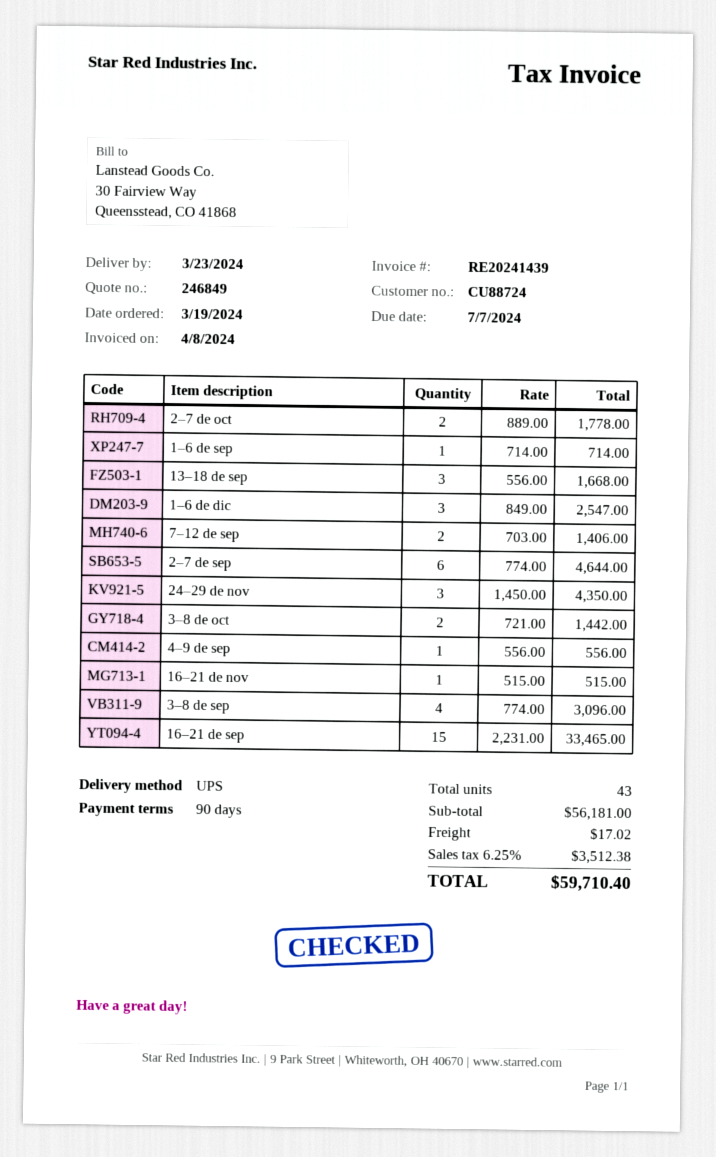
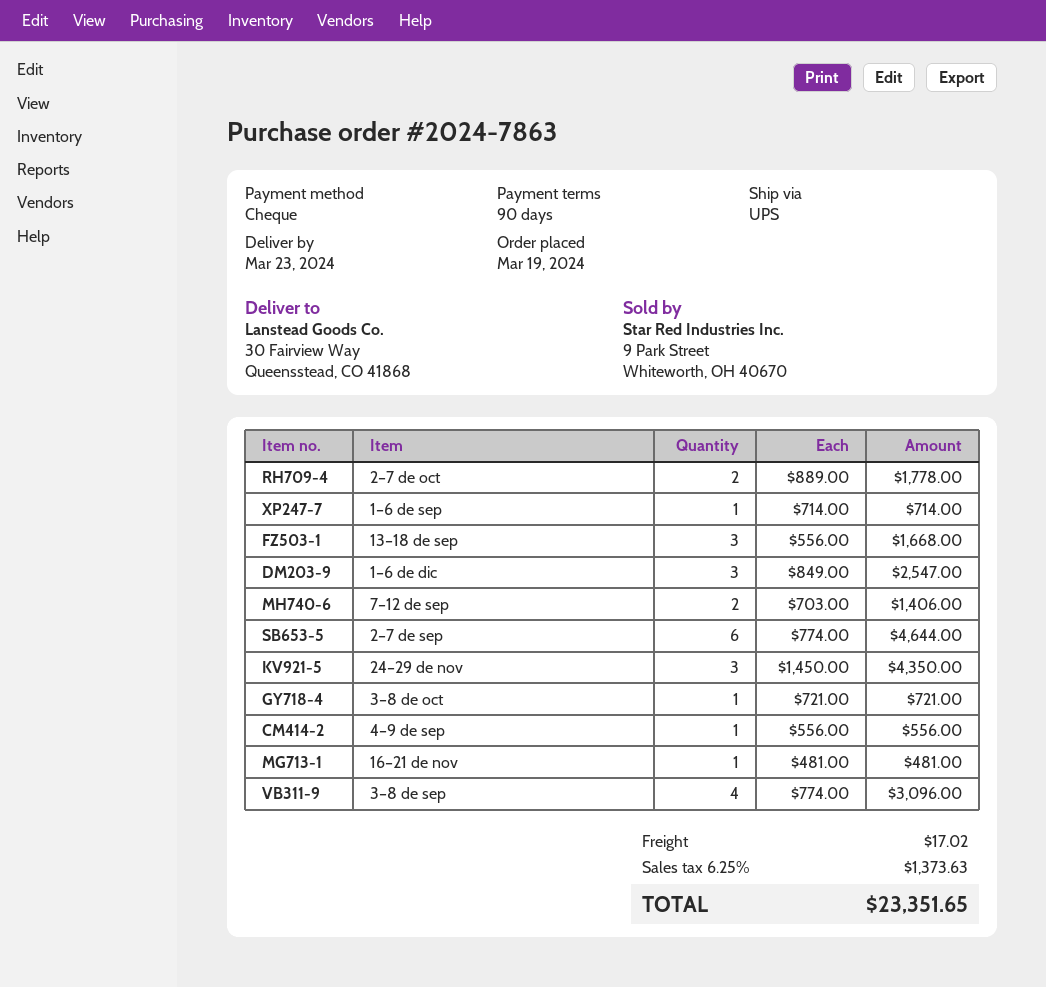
3–8 de oct: 2 x 721.00 = 1442.00 -> 1 x 721.00 = 721.00
16–21 de nov: 1 x 515.00 = 515.00 -> 1 x 481.00 = 481.00
16–21 de sep: 15 x 2231.00 = 33465.00 -> none
tax: 6.25% = 3512.38 -> 6.25% = 1373.63
total: 59710.40 -> 23351.65

